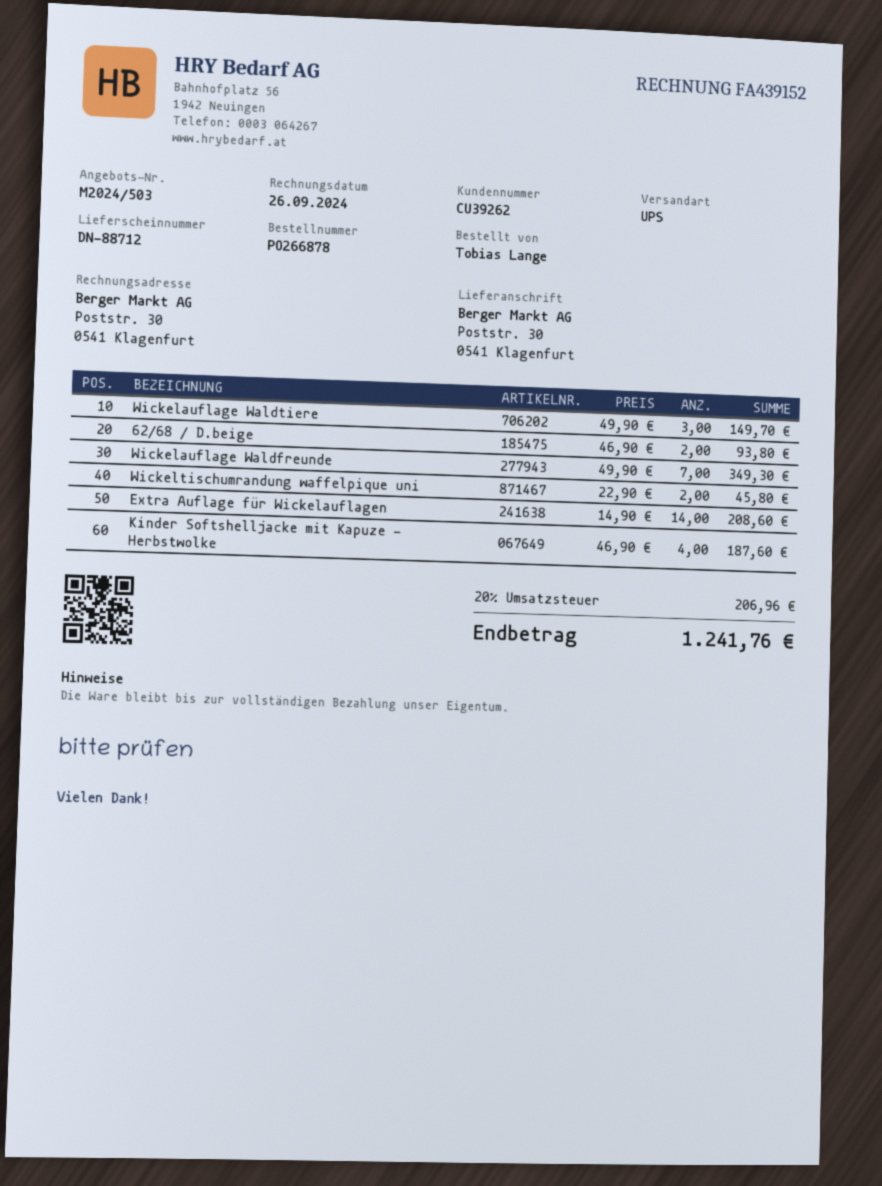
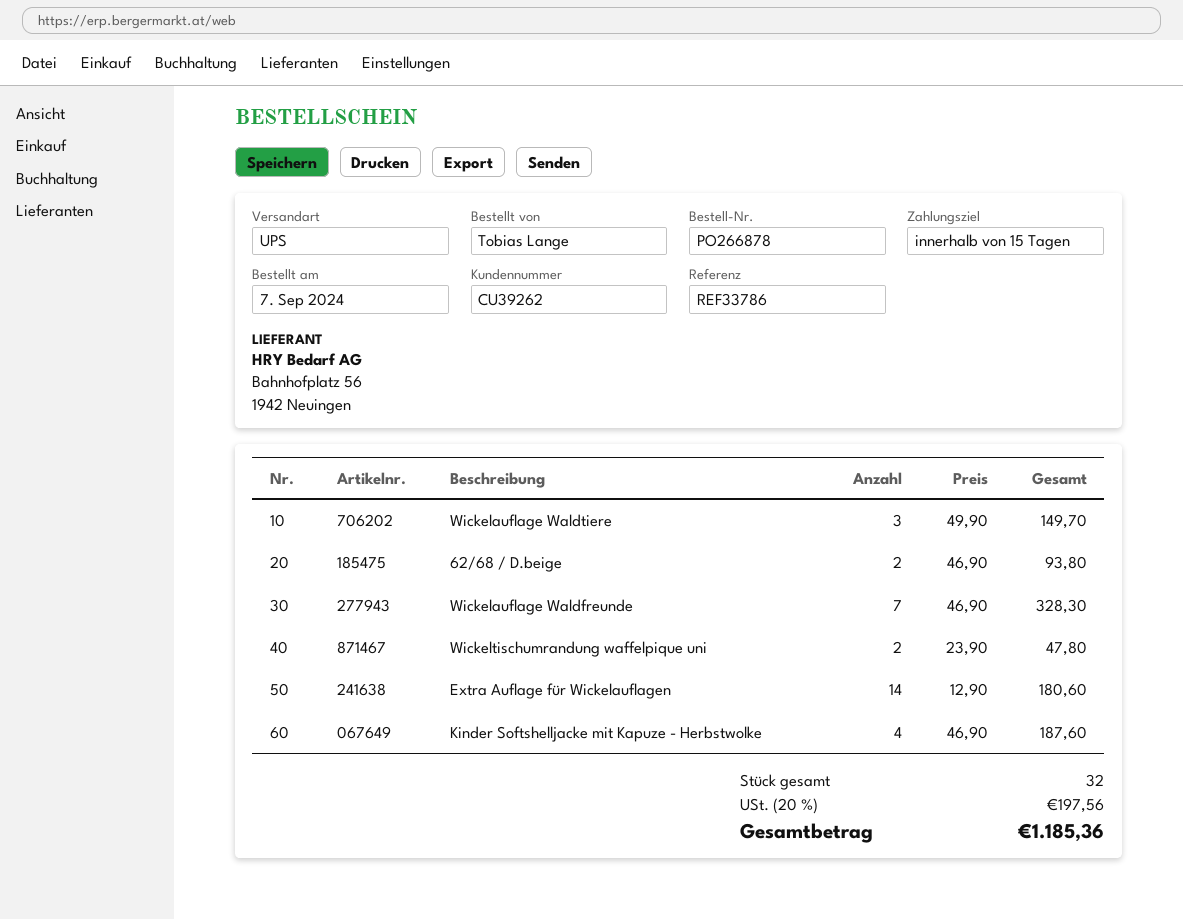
Wickelauflage Waldfreunde: 7 x 49.90 = 349.30 -> 7 x 46.90 = 328.30
Wickeltischumrandung waffelpique uni: 2 x 22.90 = 45.80 -> 2 x 23.90 = 47.80
Extra Auflage für Wickelauflagen: 14 x 14.90 = 208.60 -> 14 x 12.90 = 180.60
tax: 20% = 206.96 -> 20% = 197.56
total: 1241.76 -> 1185.36

